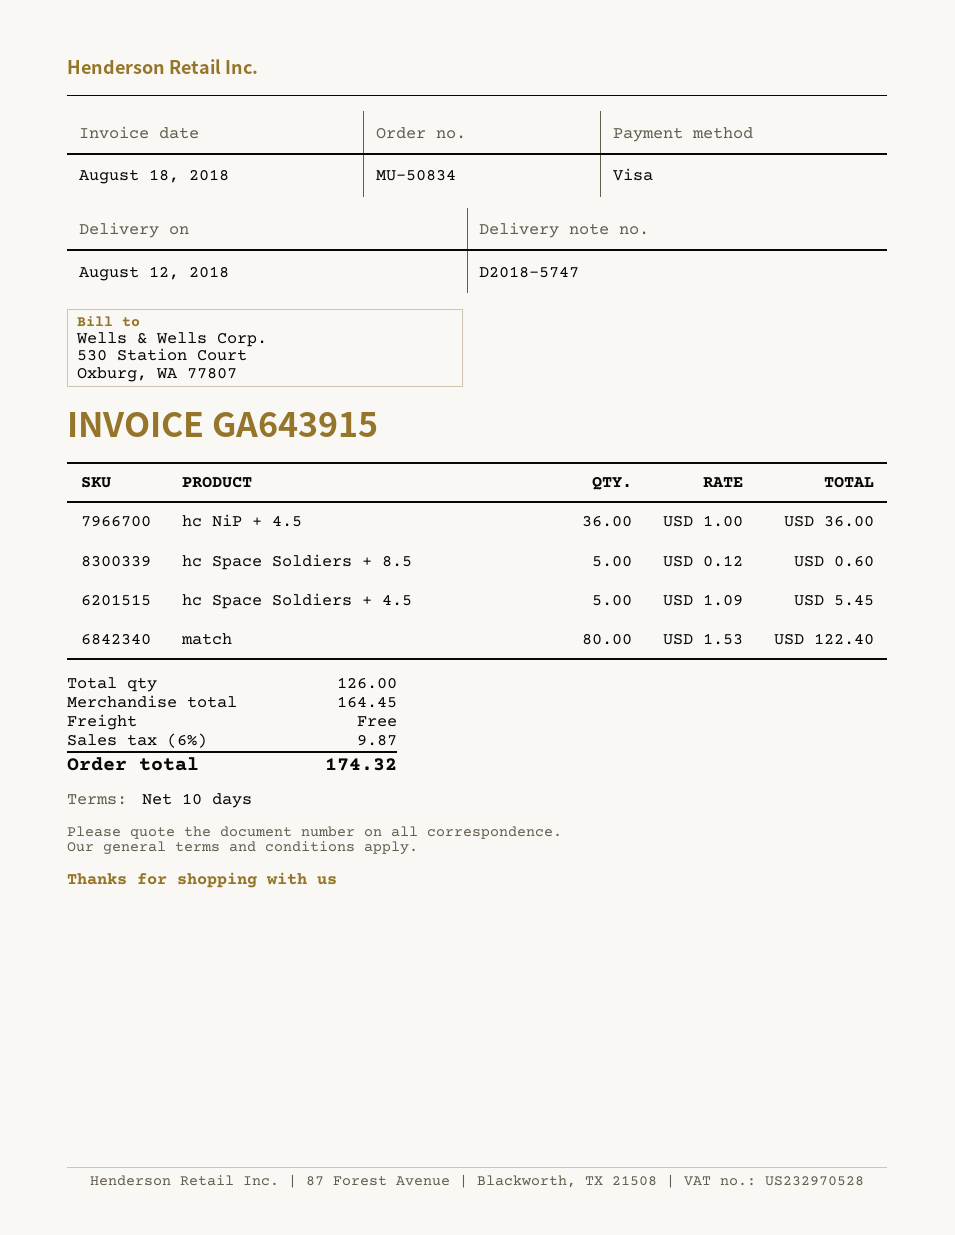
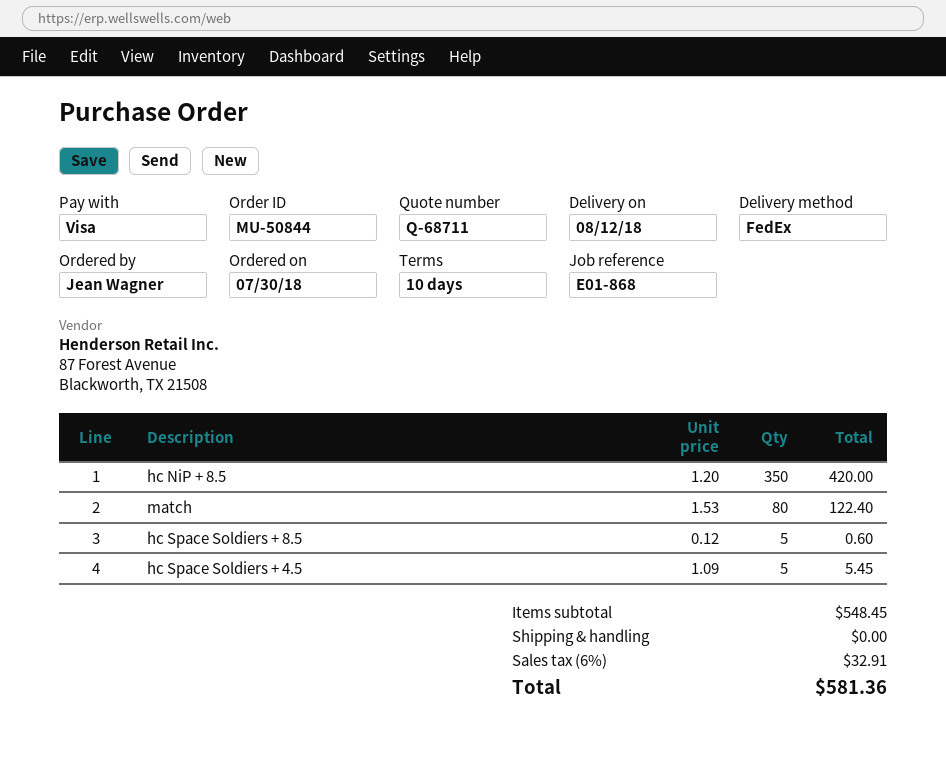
order number: MU-50834 -> MU-50844
hc NiP + 4.5: 36 x 1.00 = 36.00 -> none
hc NiP + 8.5: none -> 350 x 1.20 = 420.00
subtotal: 164.45 -> 548.45
tax: 6% = 9.87 -> 6% = 32.91
total: 174.32 -> 581.36

